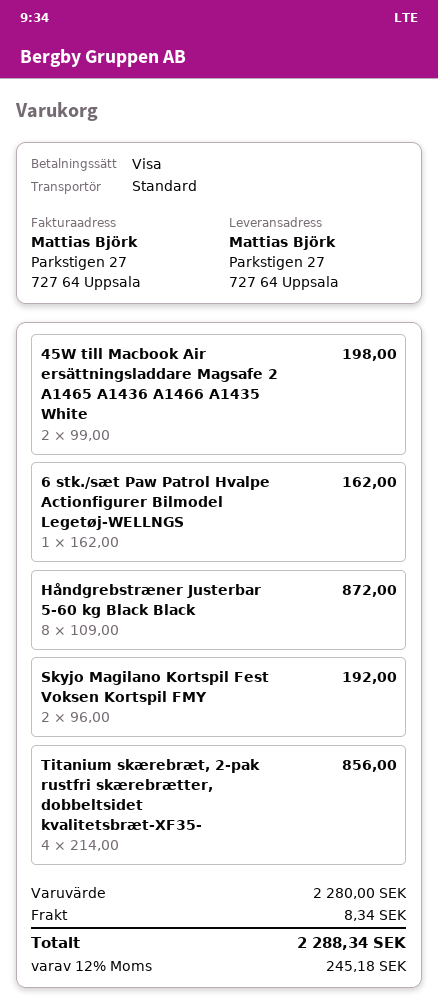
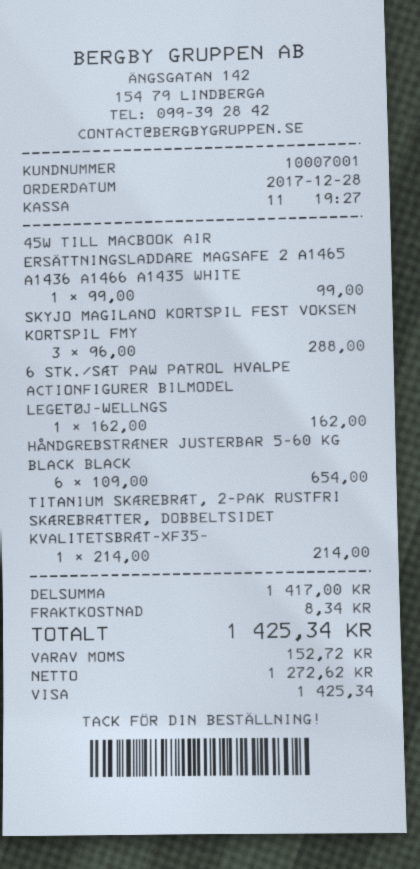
45W till Macbook Air ersättningsladdare Magsafe 2 A1465 A1436 A1466 A1435 White: 2 x 99.00 = 198.00 -> 1 x 99.00 = 99.00
Håndgrebstræner Justerbar 5-60 kg Black Black: 8 x 109.00 = 872.00 -> 6 x 109.00 = 654.00
Skyjo Magilano Kortspil Fest Voksen Kortspil FMY: 2 x 96.00 = 192.00 -> 3 x 96.00 = 288.00
Titanium skærebræt, 2-pak rustfri skærebrætter, dobbeltsidet kvalitetsbræt-XF35-: 4 x 214.00 = 856.00 -> 1 x 214.00 = 214.00
subtotal: 2280.00 -> 1417.00
tax: 245.18 -> 152.72
total: 2288.34 -> 1425.34

